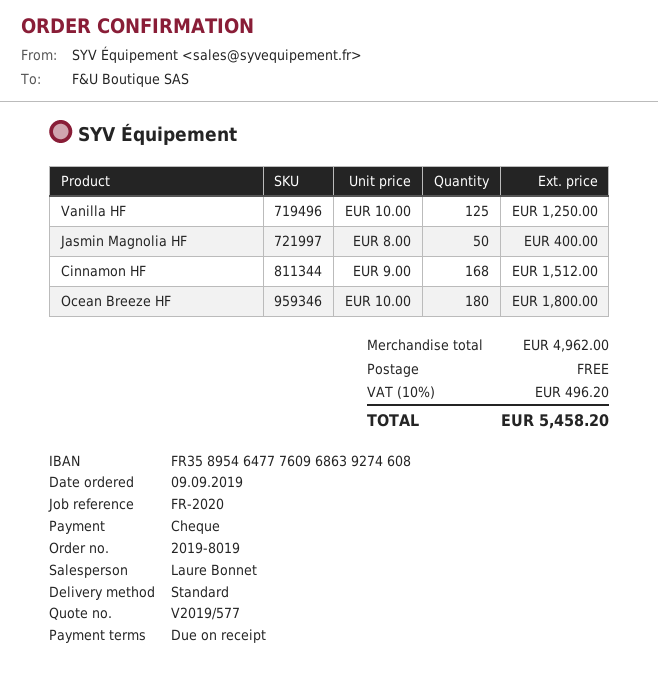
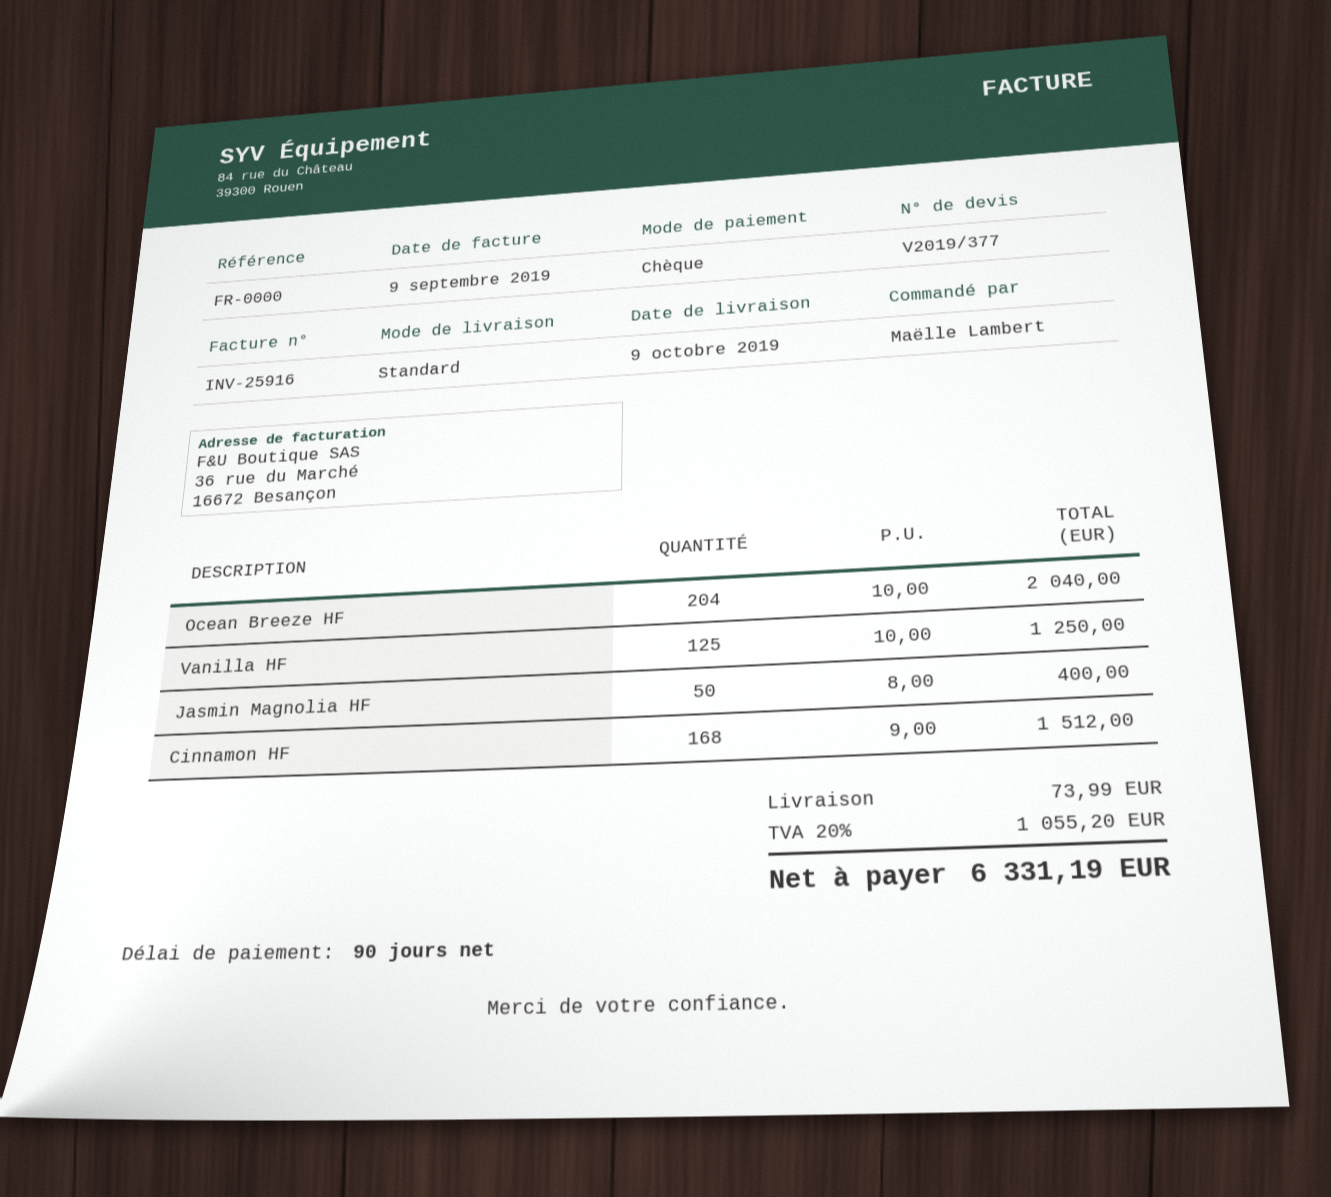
quote number: V2019/577 -> V2019/377
payment terms: on receipt -> 90 days
reference: FR-2020 -> FR-0000
Ocean Breeze HF: 180 x 10.00 = 1800.00 -> 204 x 10.00 = 2040.00
shipping: 0.00 -> 73.99
tax: 10% = 496.20 -> 20% = 1055.20
total: 5458.20 -> 6331.19

